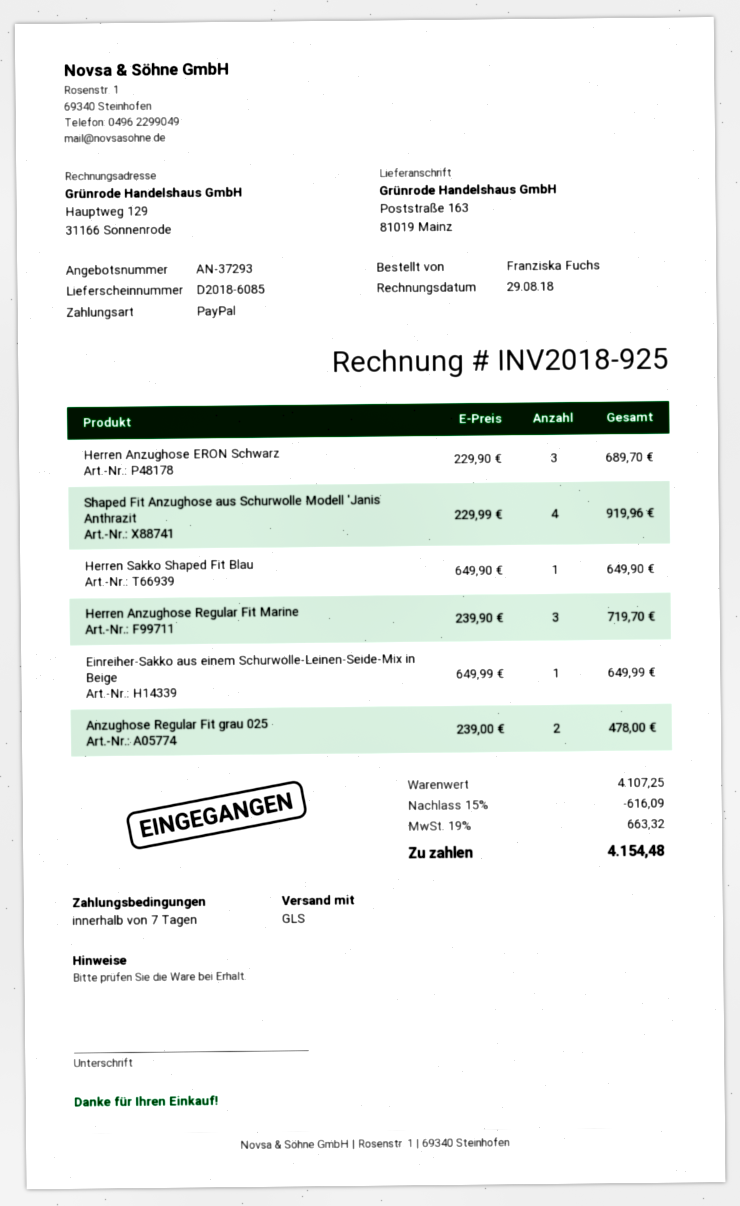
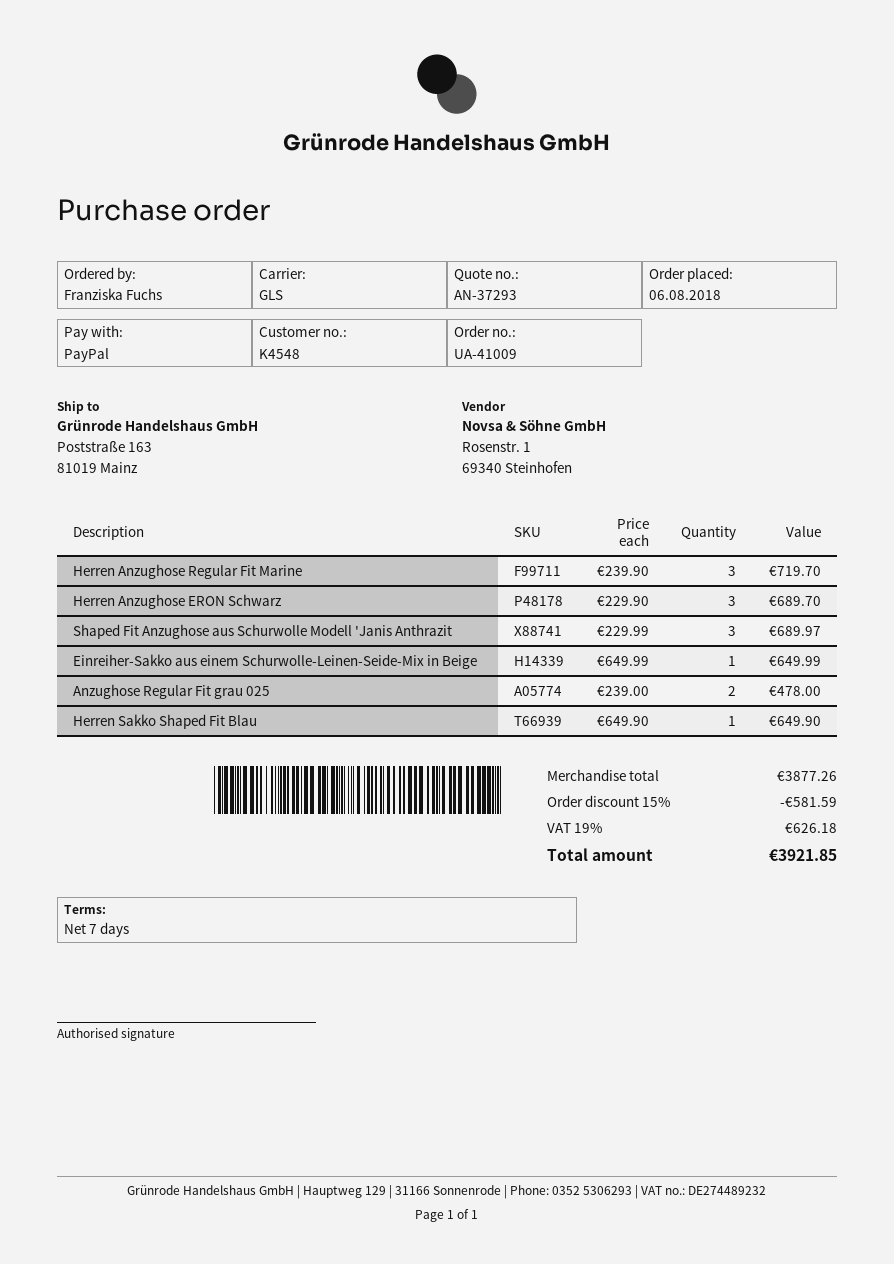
Shaped Fit Anzughose aus Schurwolle Modell 'Janis Anthrazit: 4 x 229.99 = 919.96 -> 3 x 229.99 = 689.97
subtotal: 4107.25 -> 3877.26
discount: 15% = 616.09 -> 15% = 581.59
tax: 19% = 663.32 -> 19% = 626.18
total: 4154.48 -> 3921.85

